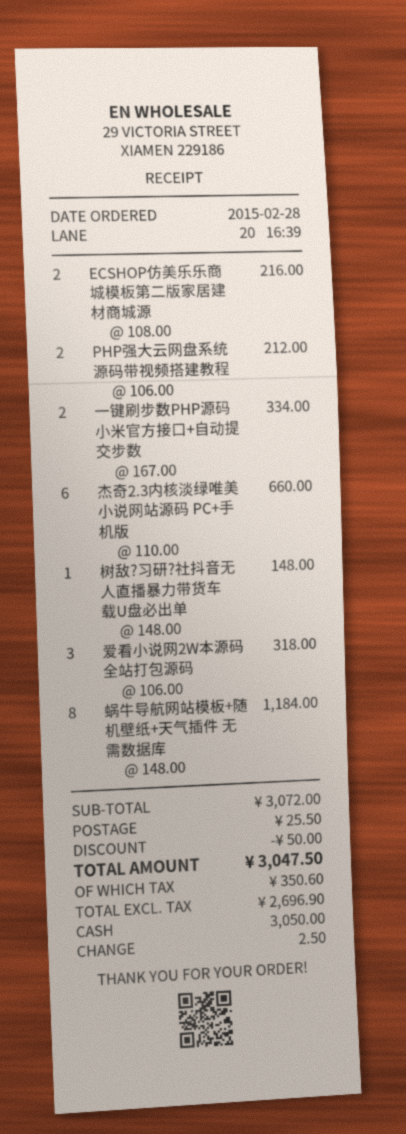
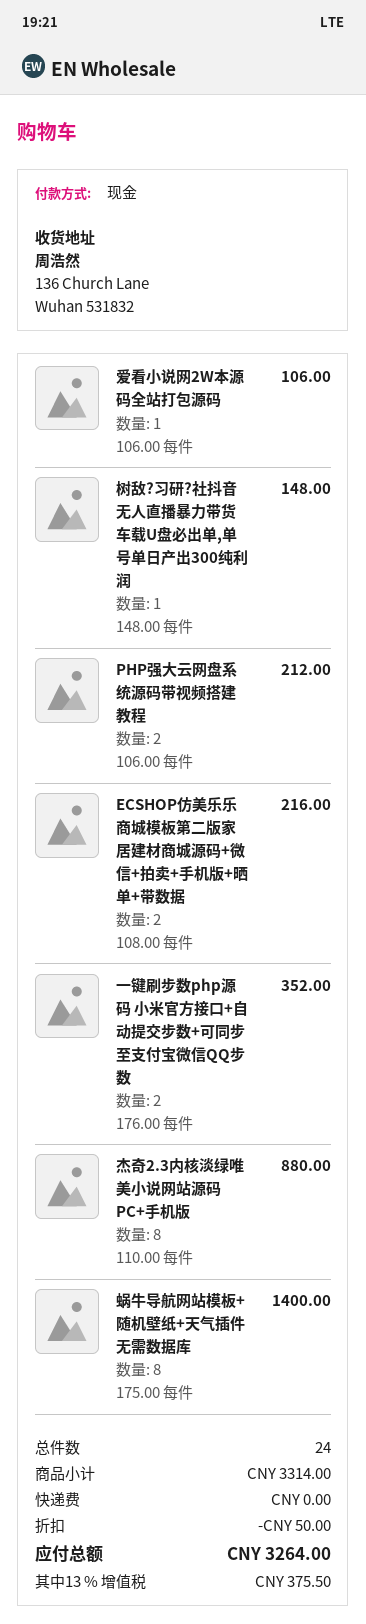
一键刷步数PHP源码 小米官方接口+自动提交步数: 2 x 167.00 = 334.00 -> 2 x 176.00 = 352.00
杰奇2.3内核淡绿唯美小说网站源码 PC+手机版: 6 x 110.00 = 660.00 -> 8 x 110.00 = 880.00
爱看小说网2W本源码全站打包源码: 3 x 106.00 = 318.00 -> 1 x 106.00 = 106.00
蜗牛导航网站模板+随机壁纸+天气插件 无需数据库: 8 x 148.00 = 1184.00 -> 8 x 175.00 = 1400.00
subtotal: 3072.00 -> 3314.00
shipping: 25.50 -> 0.00
tax: 350.60 -> 375.50
total: 3047.50 -> 3264.00

